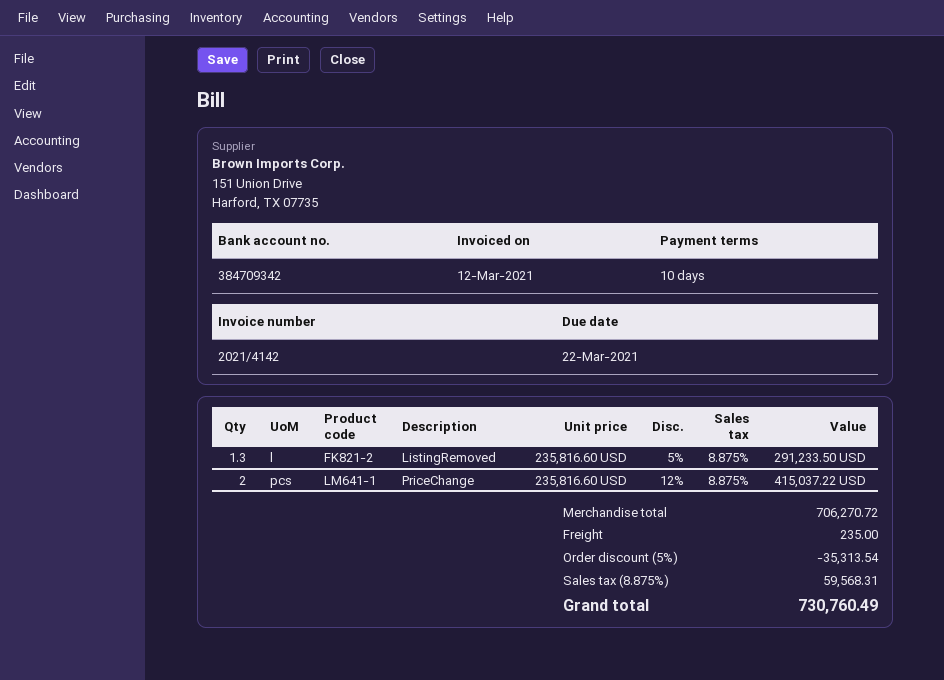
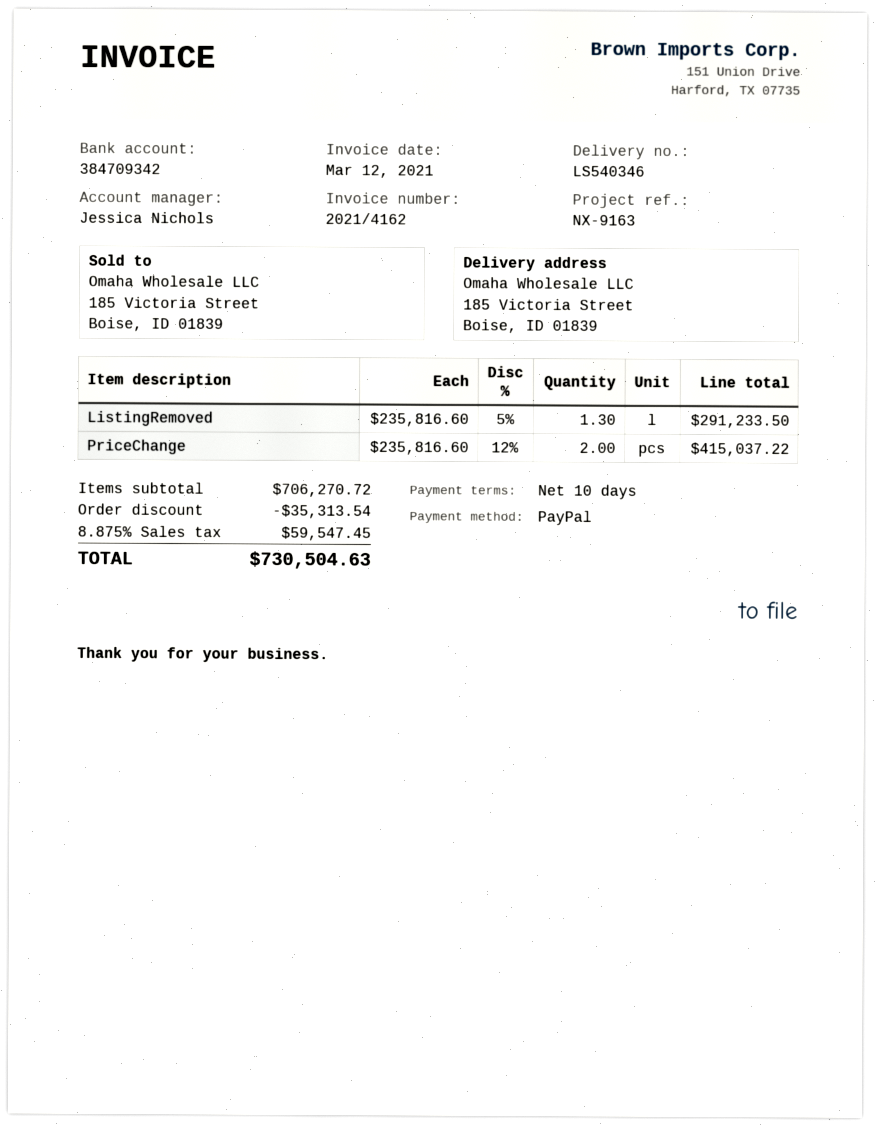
invoice number: 2021/4142 -> 2021/4162
shipping: 235.00 -> none
tax: 8.875% = 59568.31 -> 8.875% = 59547.45
total: 730760.49 -> 730504.63

